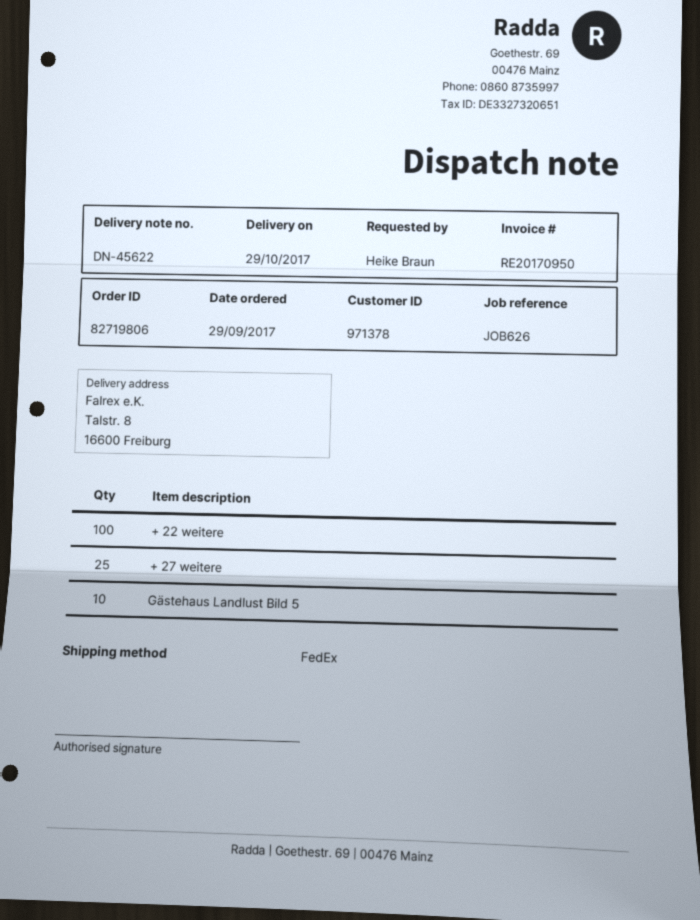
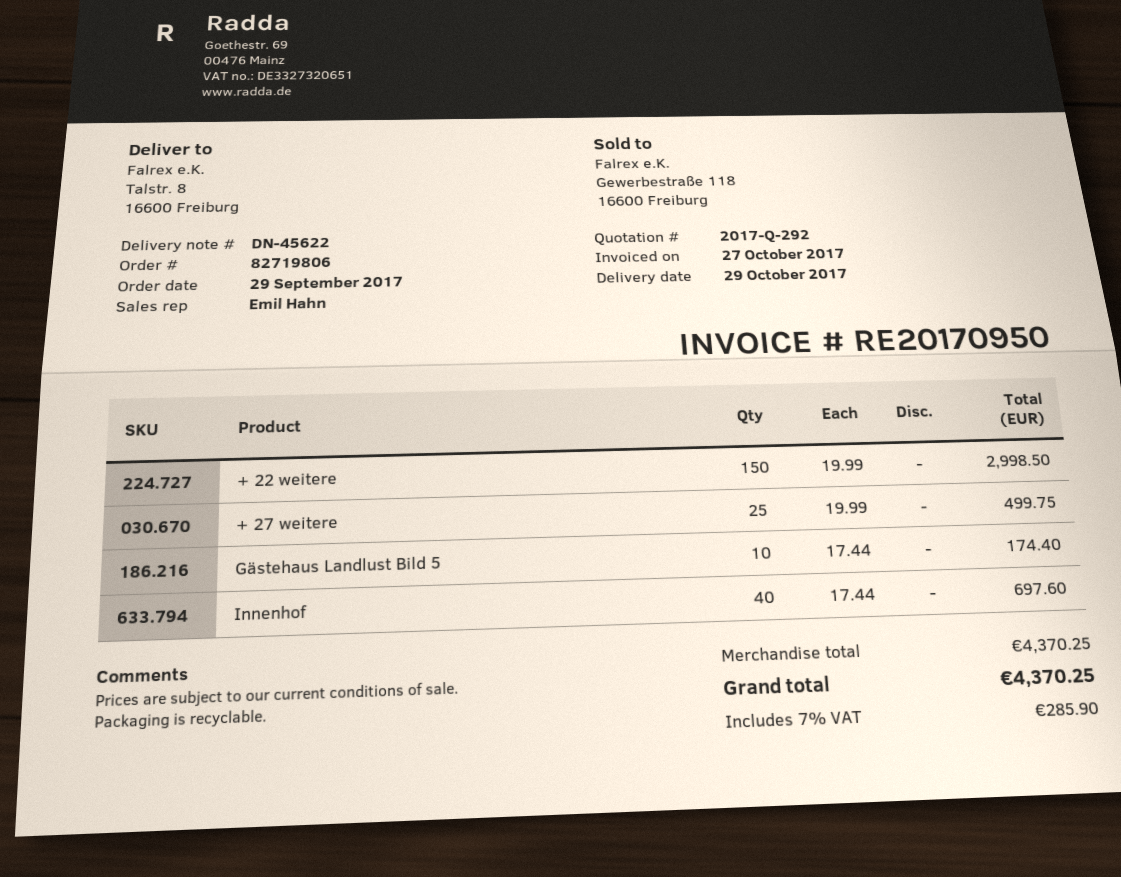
+ 22 weitere: 100 -> 150
Innenhof: none -> 40

